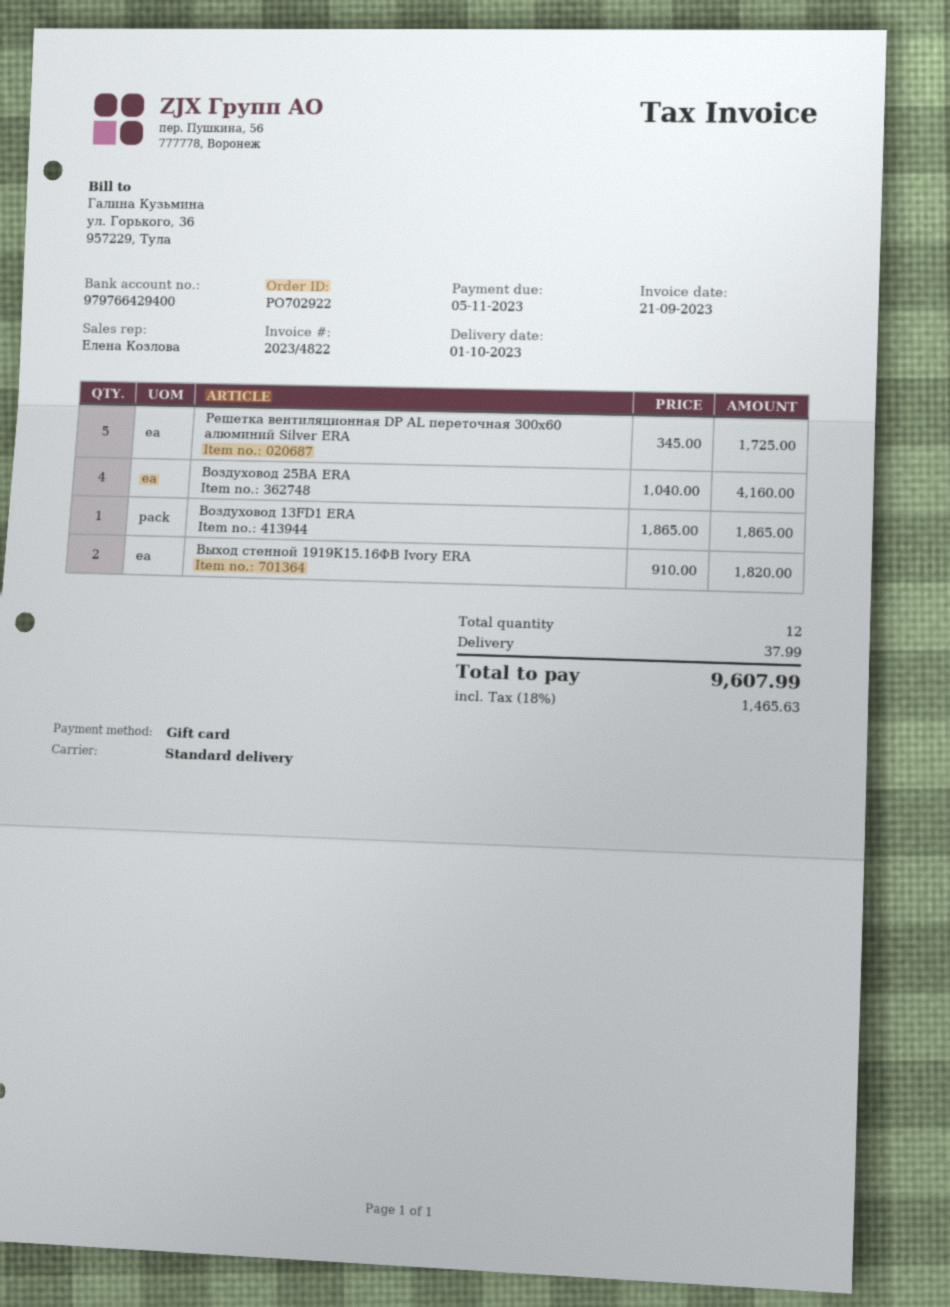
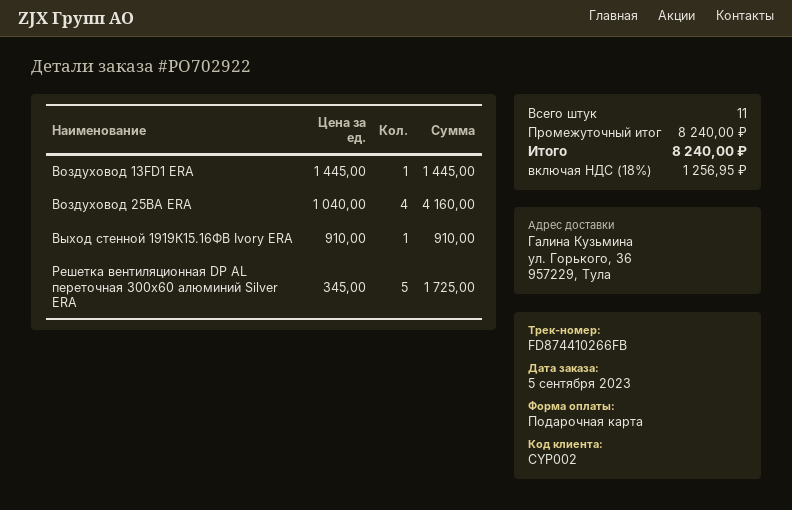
Воздуховод 13FD1 ERA: 1 x 1865.00 = 1865.00 -> 1 x 1445.00 = 1445.00
Выход стенной 1919К15.16ФВ Ivory ERA: 2 x 910.00 = 1820.00 -> 1 x 910.00 = 910.00
total quantity: 12 -> 11
shipping: 37.99 -> none
tax: 18% = 1465.63 -> 18% = 1256.95
total: 9607.99 -> 8240.00

